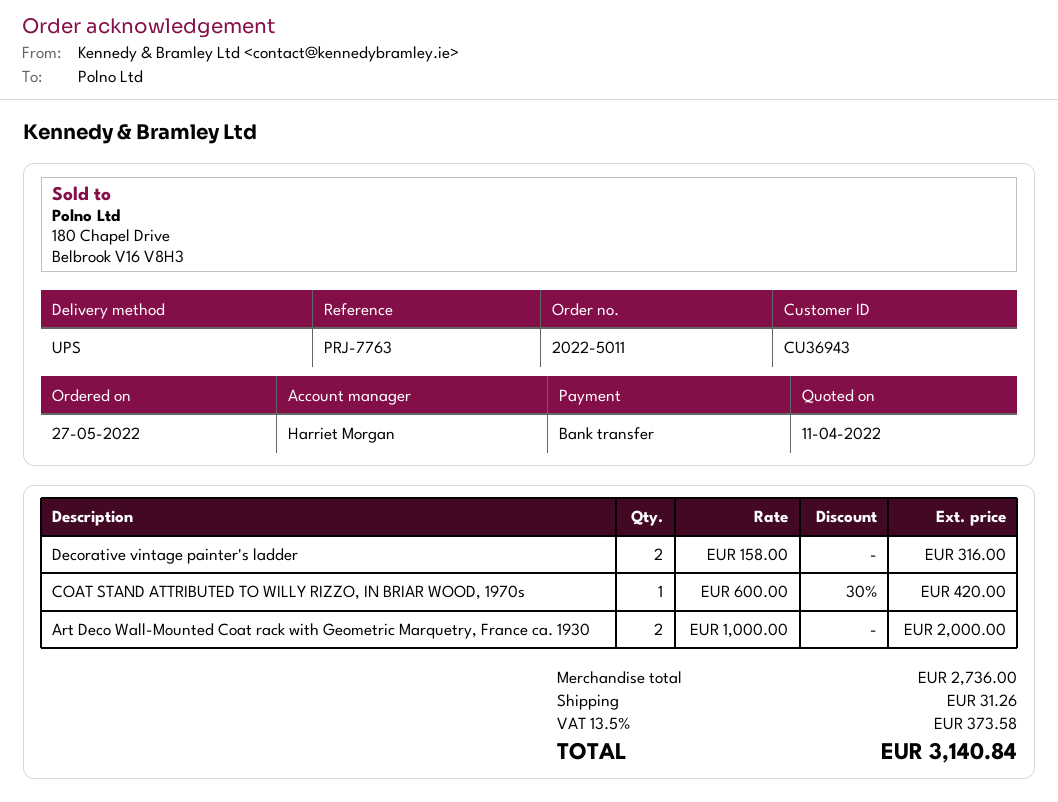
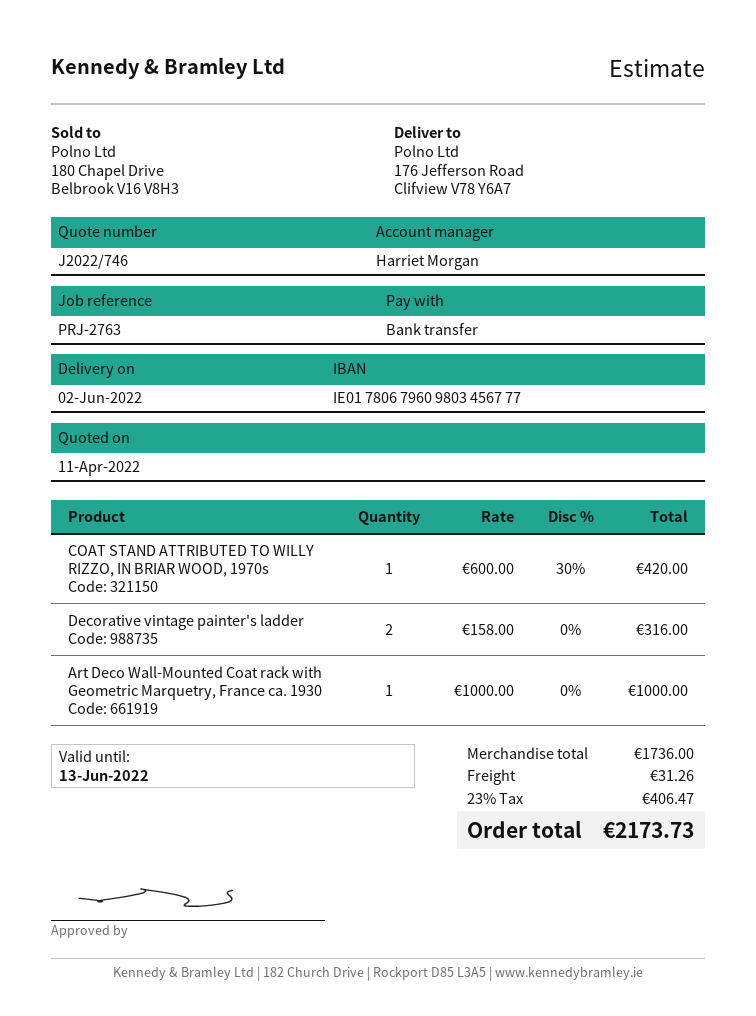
reference: PRJ-7763 -> PRJ-2763
Art Deco Wall-Mounted Coat rack with Geometric Marquetry, France ca. 1930: 2 x 1000.00 = 2000.00 -> 1 x 1000.00 = 1000.00
subtotal: 2736.00 -> 1736.00
tax: 13.5% = 373.58 -> 23% = 406.47
total: 3140.84 -> 2173.73

